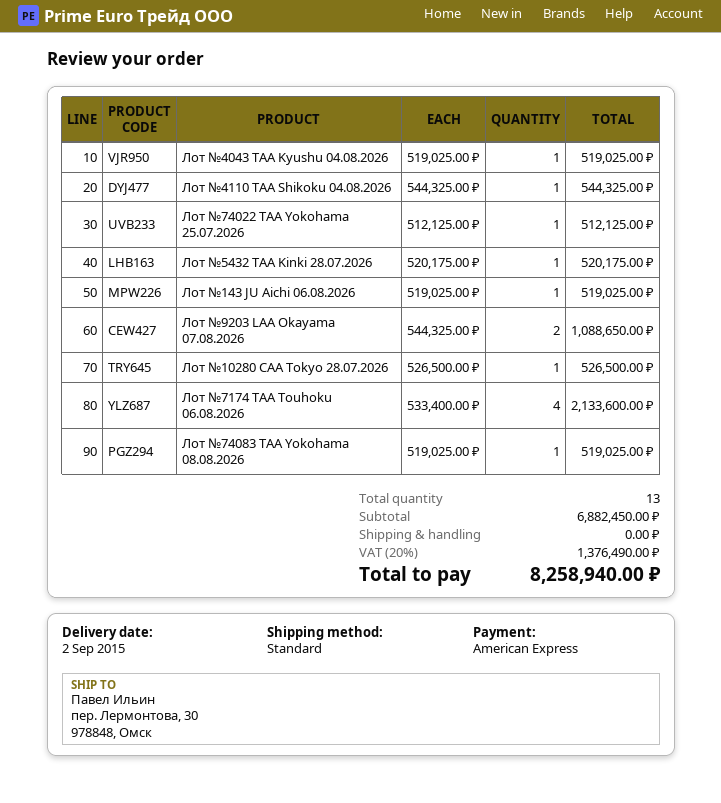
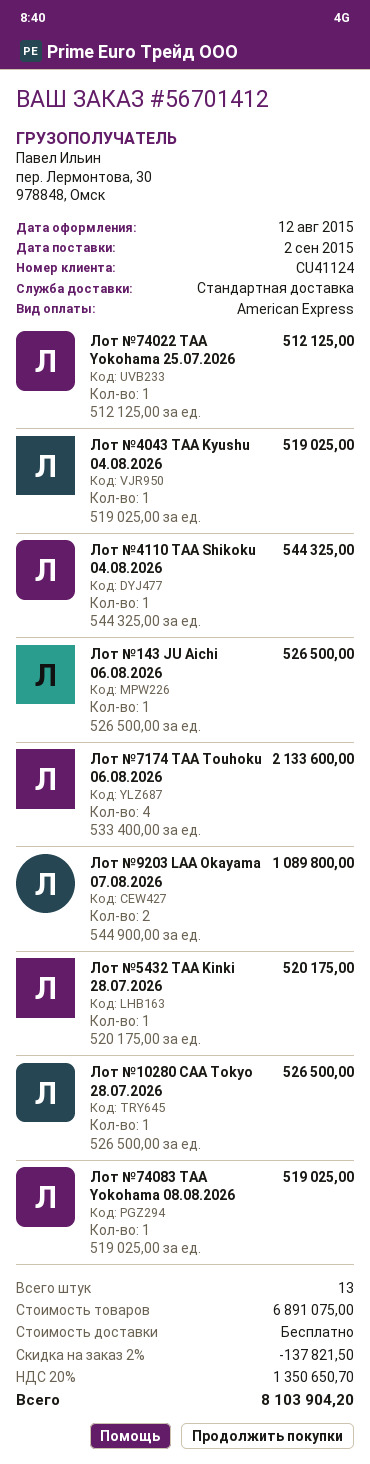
Лот №143 JU Aichi 06.08.2026: 1 x 519025.00 = 519025.00 -> 1 x 526500.00 = 526500.00
Лот №9203 LAA Okayama 07.08.2026: 2 x 544325.00 = 1088650.00 -> 2 x 544900.00 = 1089800.00
subtotal: 6882450.00 -> 6891075.00
discount: none -> 2% = 137821.50
tax: 20% = 1376490.00 -> 20% = 1350650.70
total: 8258940.00 -> 8103904.20

